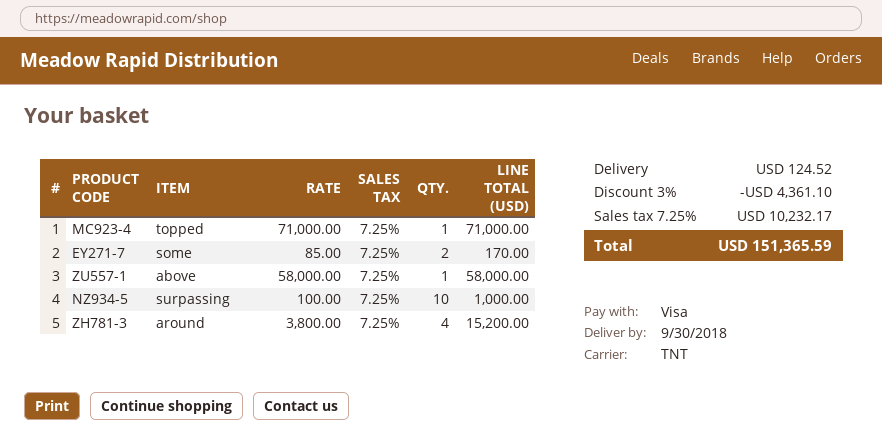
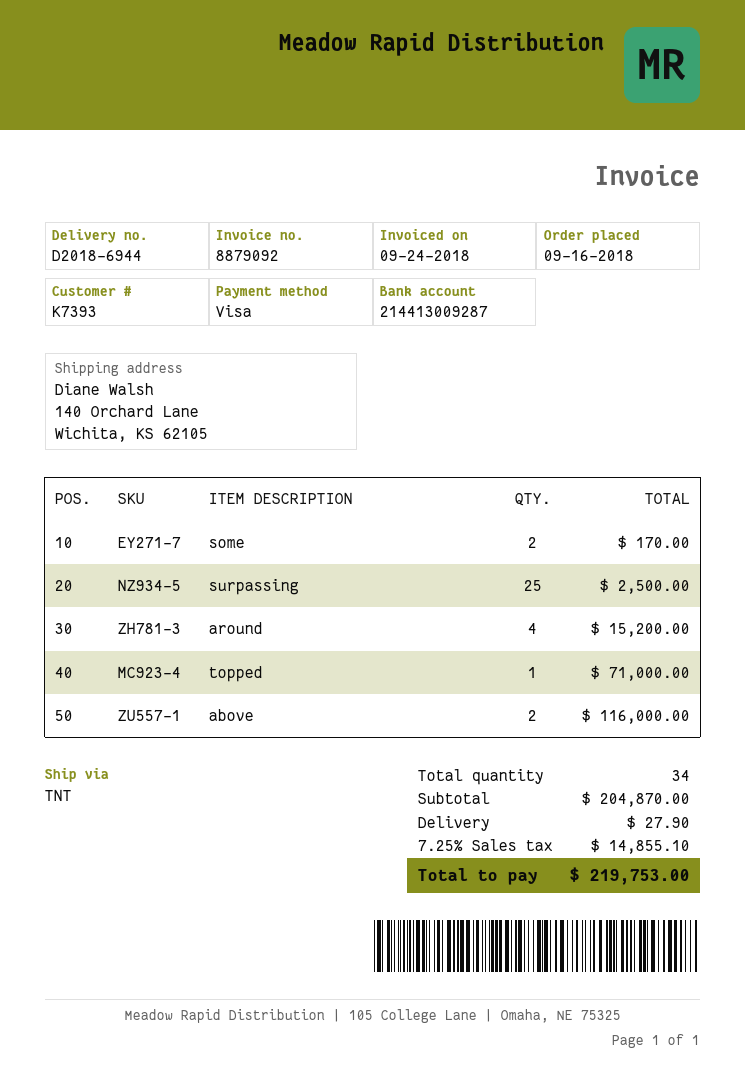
above: 1 for 58000.00 -> 2 for 116000.00
surpassing: 10 for 1000.00 -> 25 for 2500.00
discount: 3% = 4361.10 -> none
shipping: 124.52 -> 27.90
tax: 7.25% = 10232.17 -> 7.25% = 14855.10
total: 151365.59 -> 219753.00

